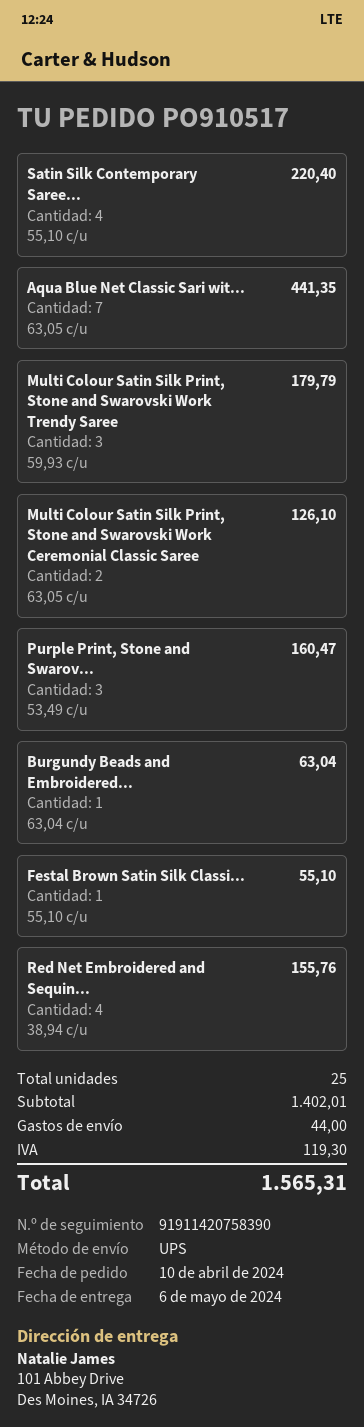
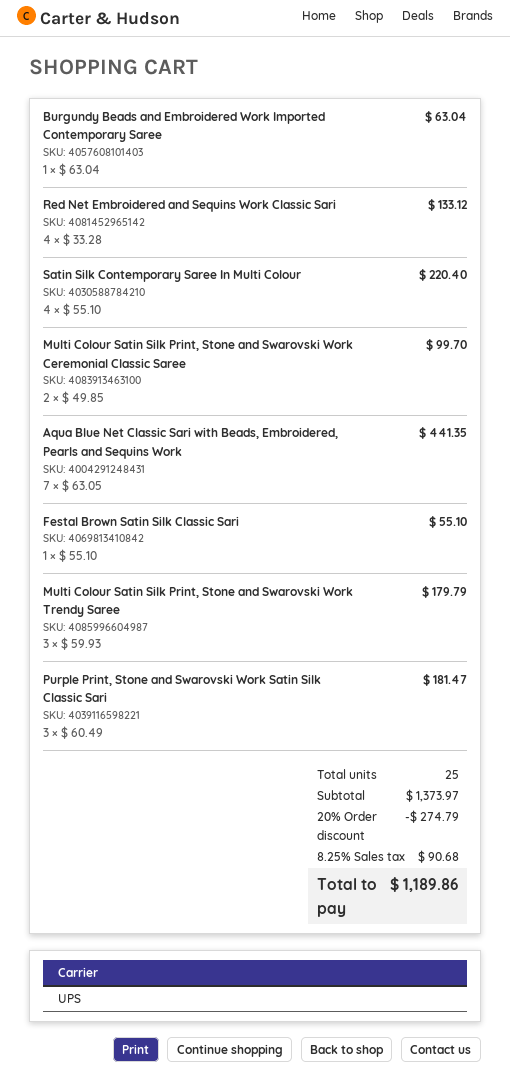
Multi Colour Satin Silk Print, Stone and Swarovski Work Ceremonial Classic Saree: 2 x 63.05 = 126.10 -> 2 x 49.85 = 99.70
Purple Print, Stone and Swarov...: 3 x 53.49 = 160.47 -> 3 x 60.49 = 181.47
Red Net Embroidered and Sequin...: 4 x 38.94 = 155.76 -> 4 x 33.28 = 133.12
subtotal: 1402.01 -> 1373.97
discount: none -> 20% = 274.79
shipping: 44.00 -> none
tax: 119.30 -> 90.68
total: 1565.31 -> 1189.86

